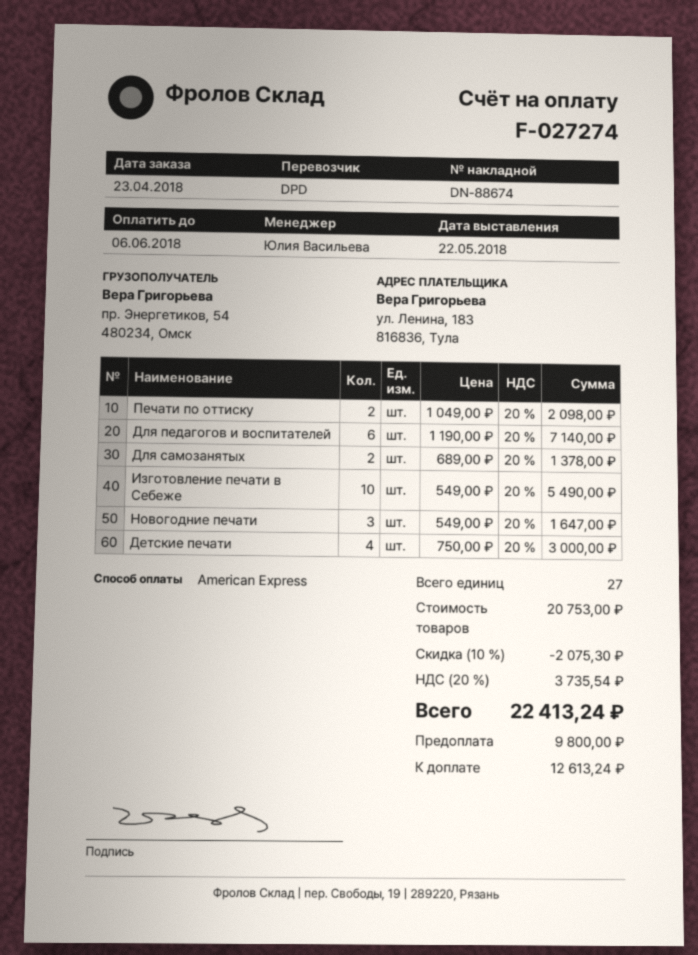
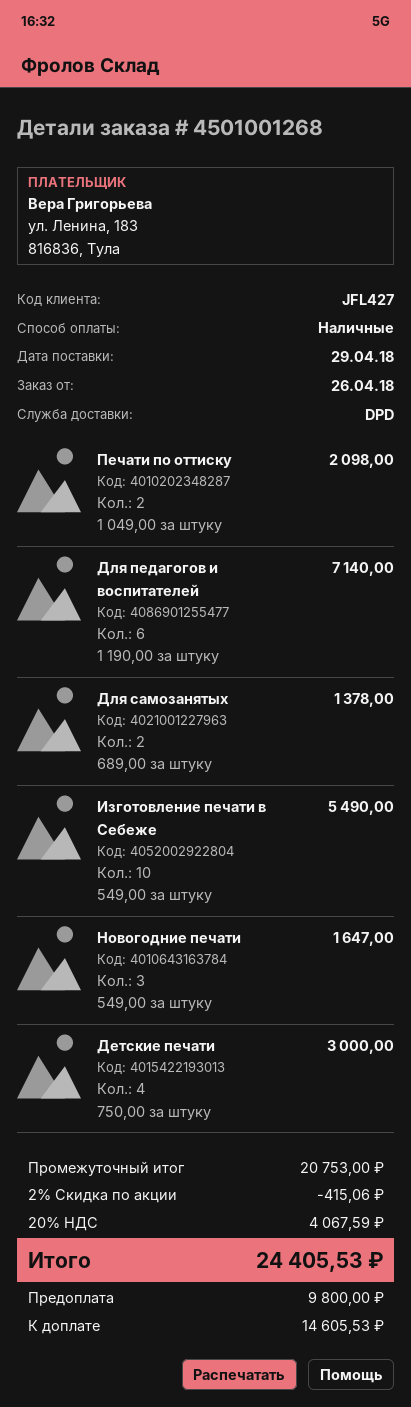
order date: 2018-04-23 -> 2018-04-26
payment method: American Express -> cash
discount: 10% = 2075.30 -> 2% = 415.06
tax: 20% = 3735.54 -> 20% = 4067.59
total: 22413.24 -> 24405.53
balance: 12613.24 -> 14605.53

